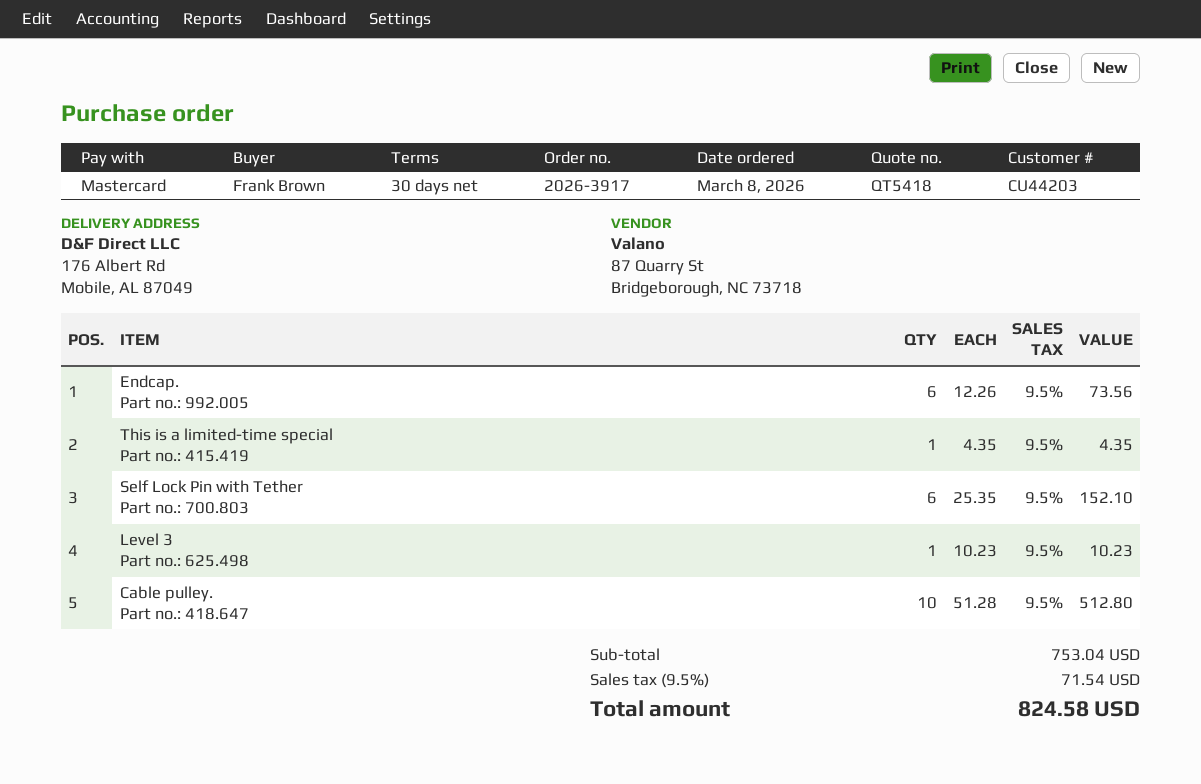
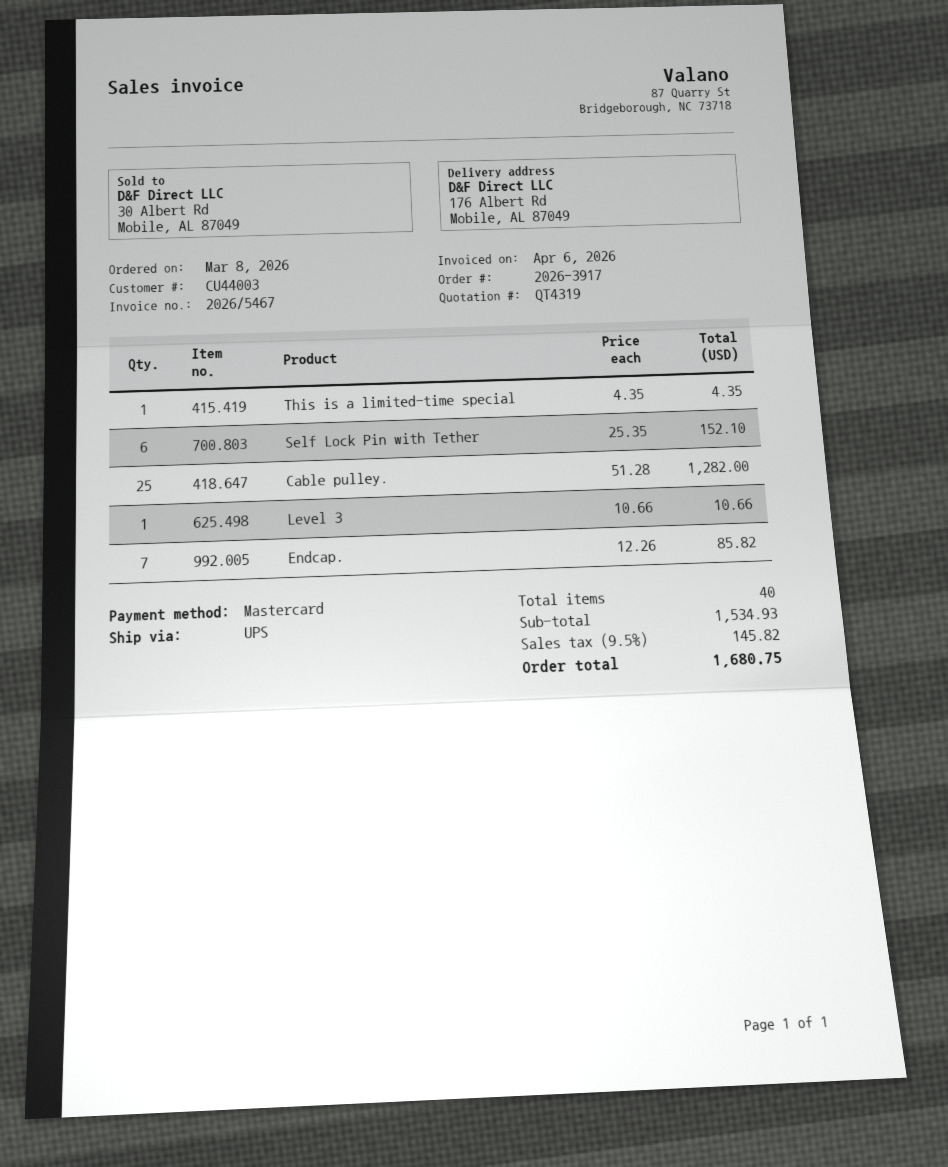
quote number: QT5418 -> QT4319
customer number: CU44203 -> CU44003
Endcap.: 6 x 12.26 = 73.56 -> 7 x 12.26 = 85.82
Level 3: 1 x 10.23 = 10.23 -> 1 x 10.66 = 10.66
Cable pulley.: 10 x 51.28 = 512.80 -> 25 x 51.28 = 1282.00
subtotal: 753.04 -> 1534.93
tax: 9.5% = 71.54 -> 9.5% = 145.82
total: 824.58 -> 1680.75

